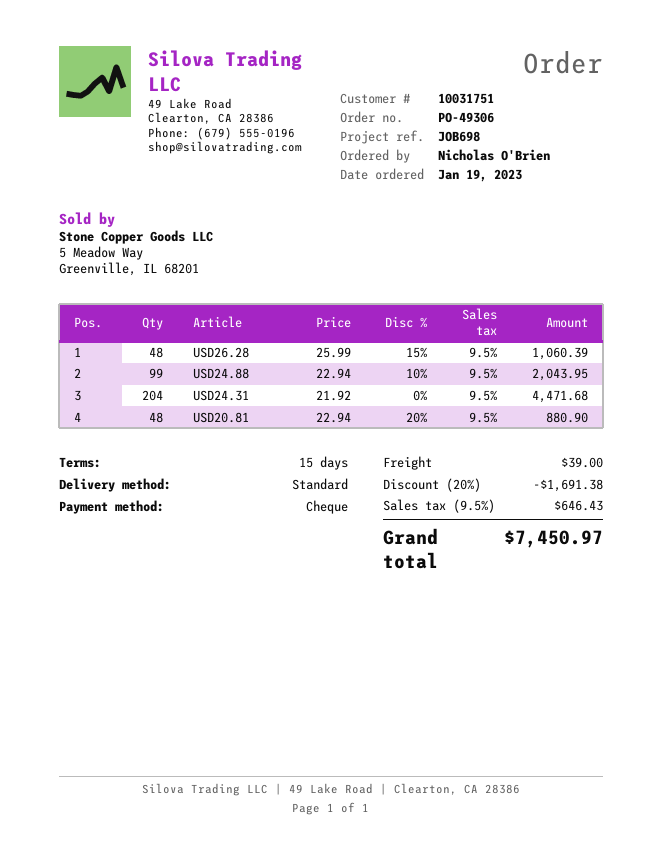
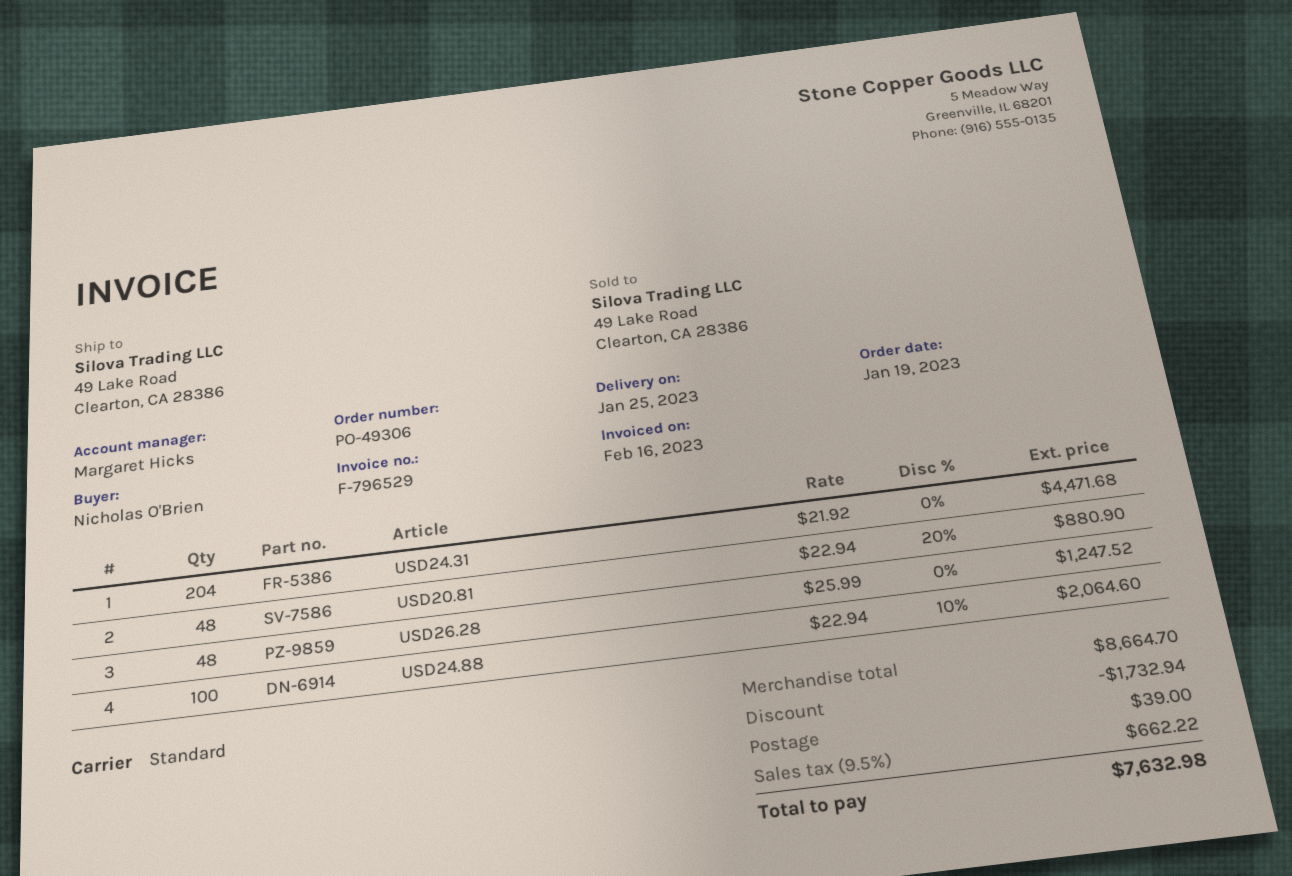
USD26.28: 48 x 25.99 - 15% = 1060.39 -> 48 x 25.99 = 1247.52
USD24.88: 99 x 22.94 - 10% = 2043.95 -> 100 x 22.94 - 10% = 2064.60
discount: 1691.38 -> 1732.94
tax: 9.5% = 646.43 -> 9.5% = 662.22
total: 7450.97 -> 7632.98

